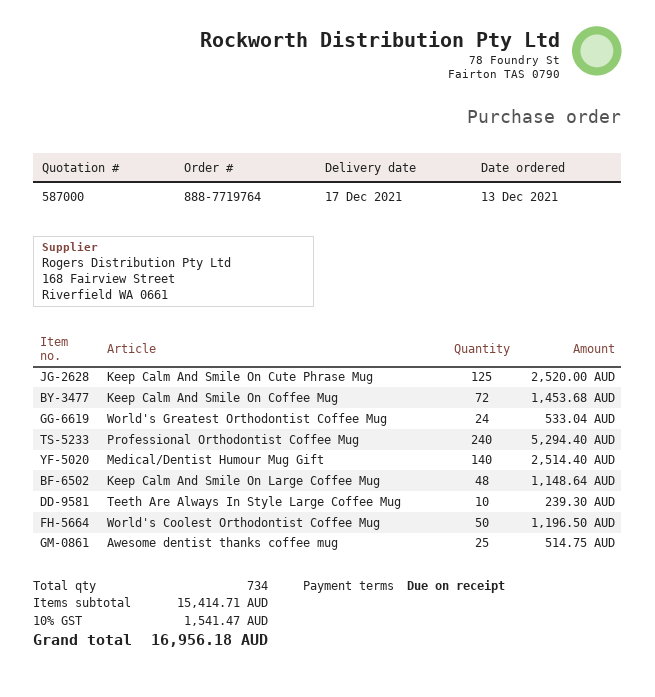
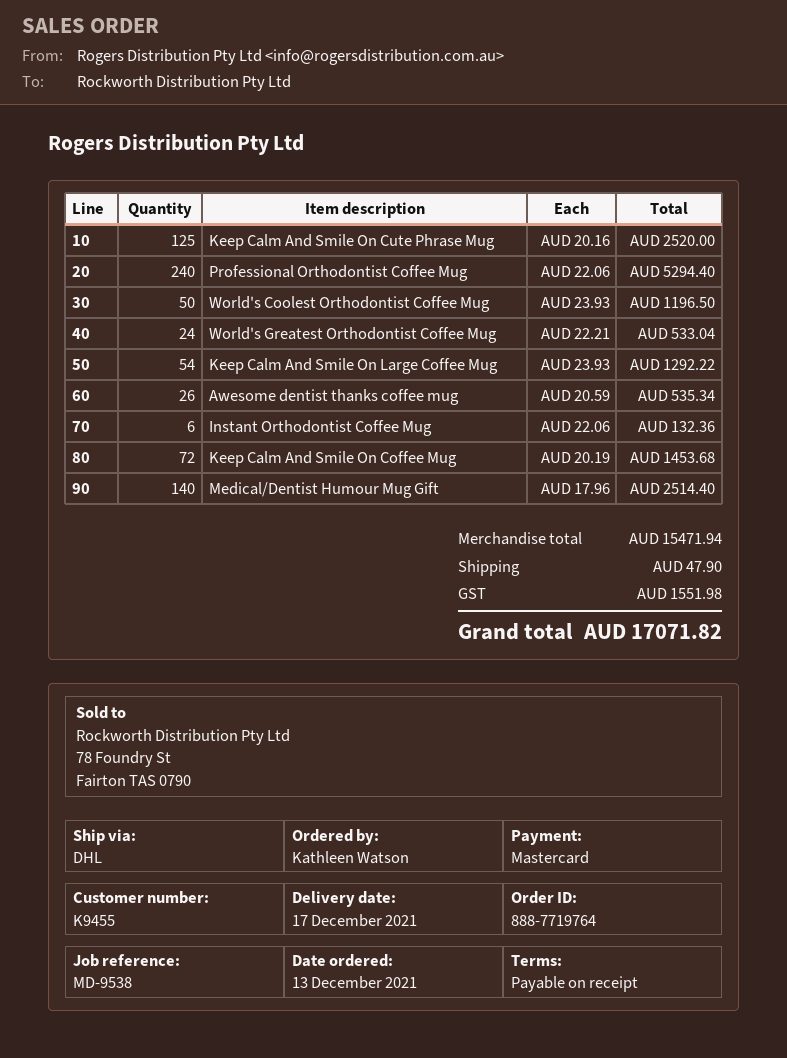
Keep Calm And Smile On Large Coffee Mug: 48 for 1148.64 -> 54 for 1292.22
Teeth Are Always In Style Large Coffee Mug: 10 for 239.30 -> none
Awesome dentist thanks coffee mug: 25 for 514.75 -> 26 for 535.34
Instant Orthodontist Coffee Mug: none -> 6 for 132.36
subtotal: 15414.71 -> 15471.94
shipping: none -> 47.90
tax: 1541.47 -> 1551.98
total: 16956.18 -> 17071.82

